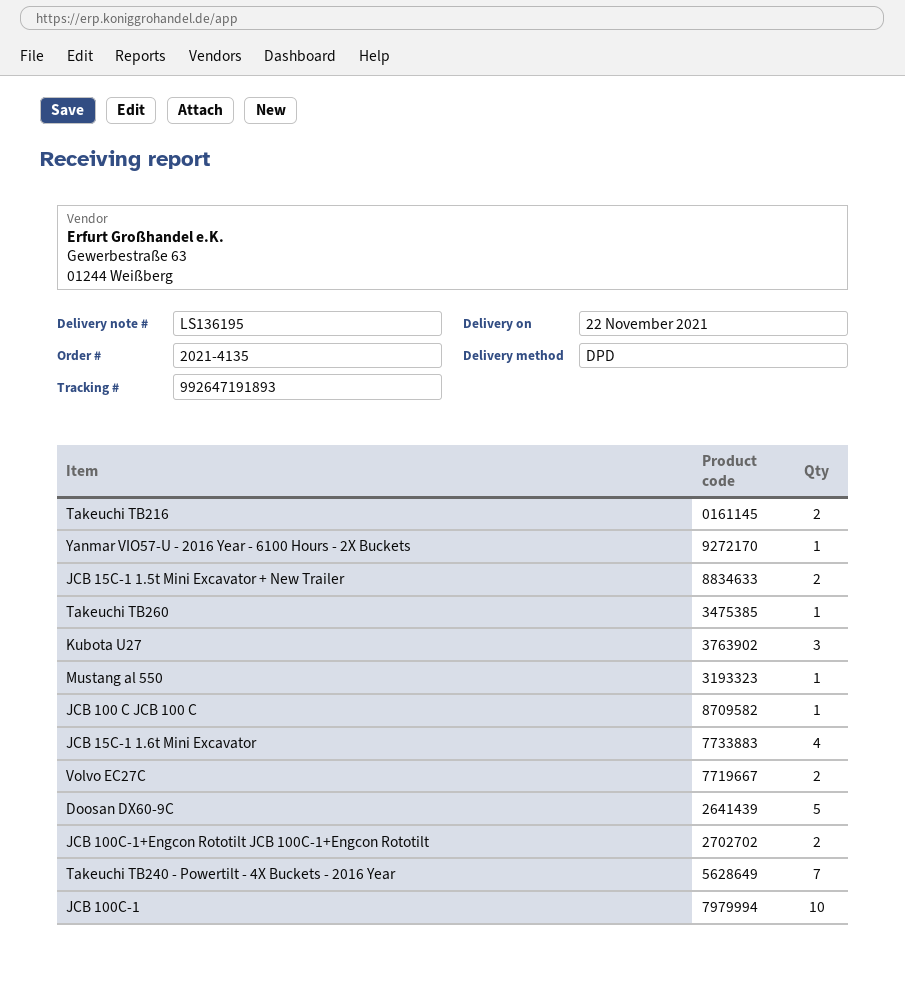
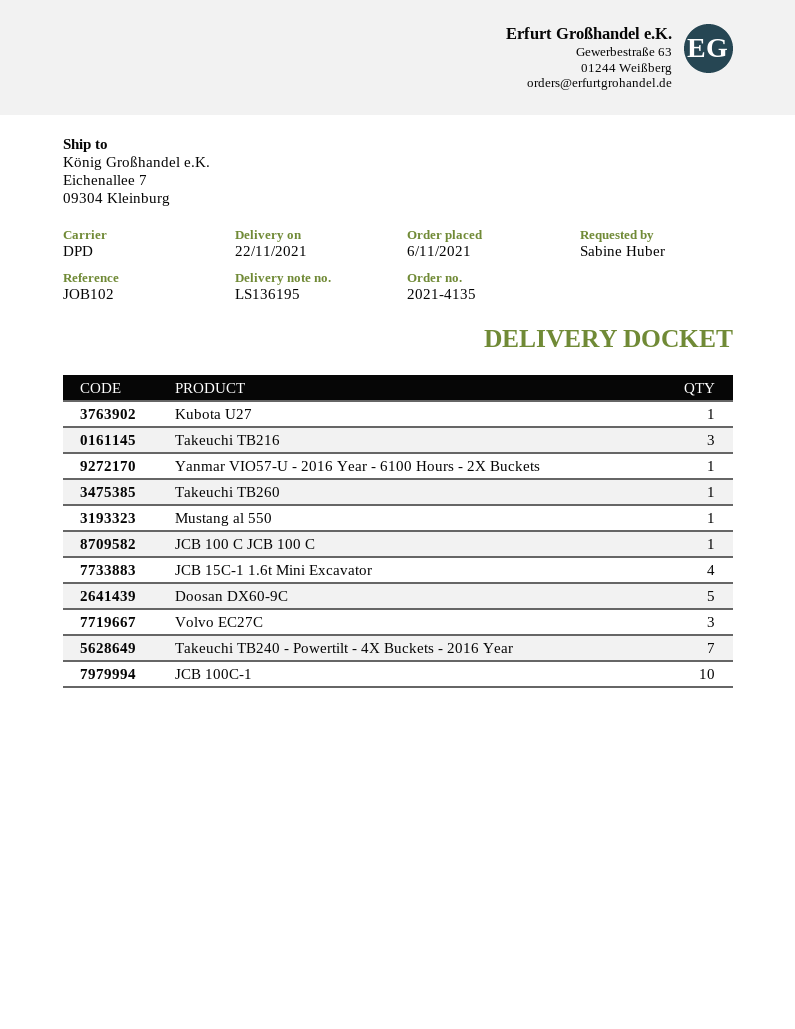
Takeuchi TB216: 2 -> 3
JCB 15C-1 1.5t Mini Excavator + New Trailer: 2 -> none
Kubota U27: 3 -> 1
Volvo EC27C: 2 -> 3
JCB 100C-1+Engcon Rototilt JCB 100C-1+Engcon Rototilt: 2 -> none

